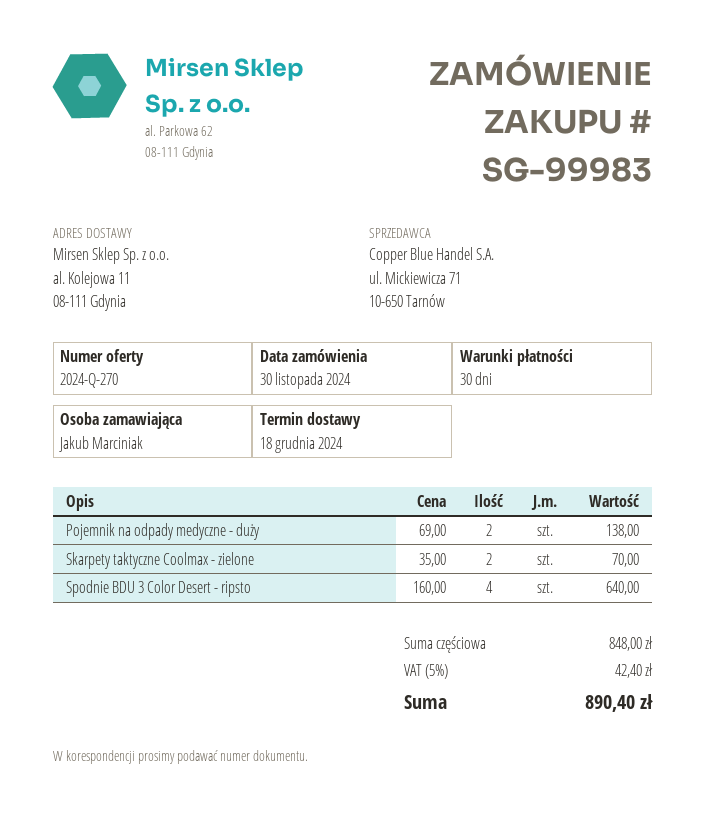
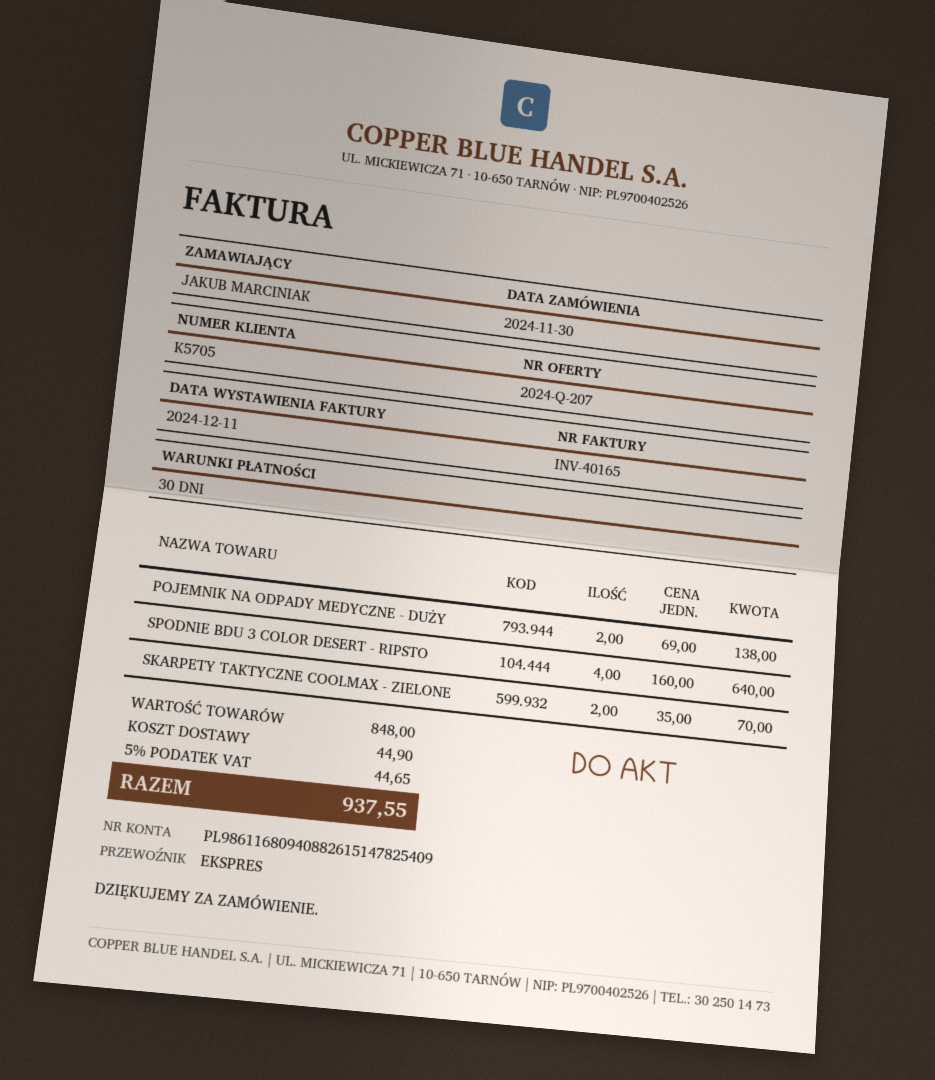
quote number: 2024-Q-270 -> 2024-Q-207
shipping: none -> 44.90
tax: 5% = 42.40 -> 5% = 44.65
total: 890.40 -> 937.55

